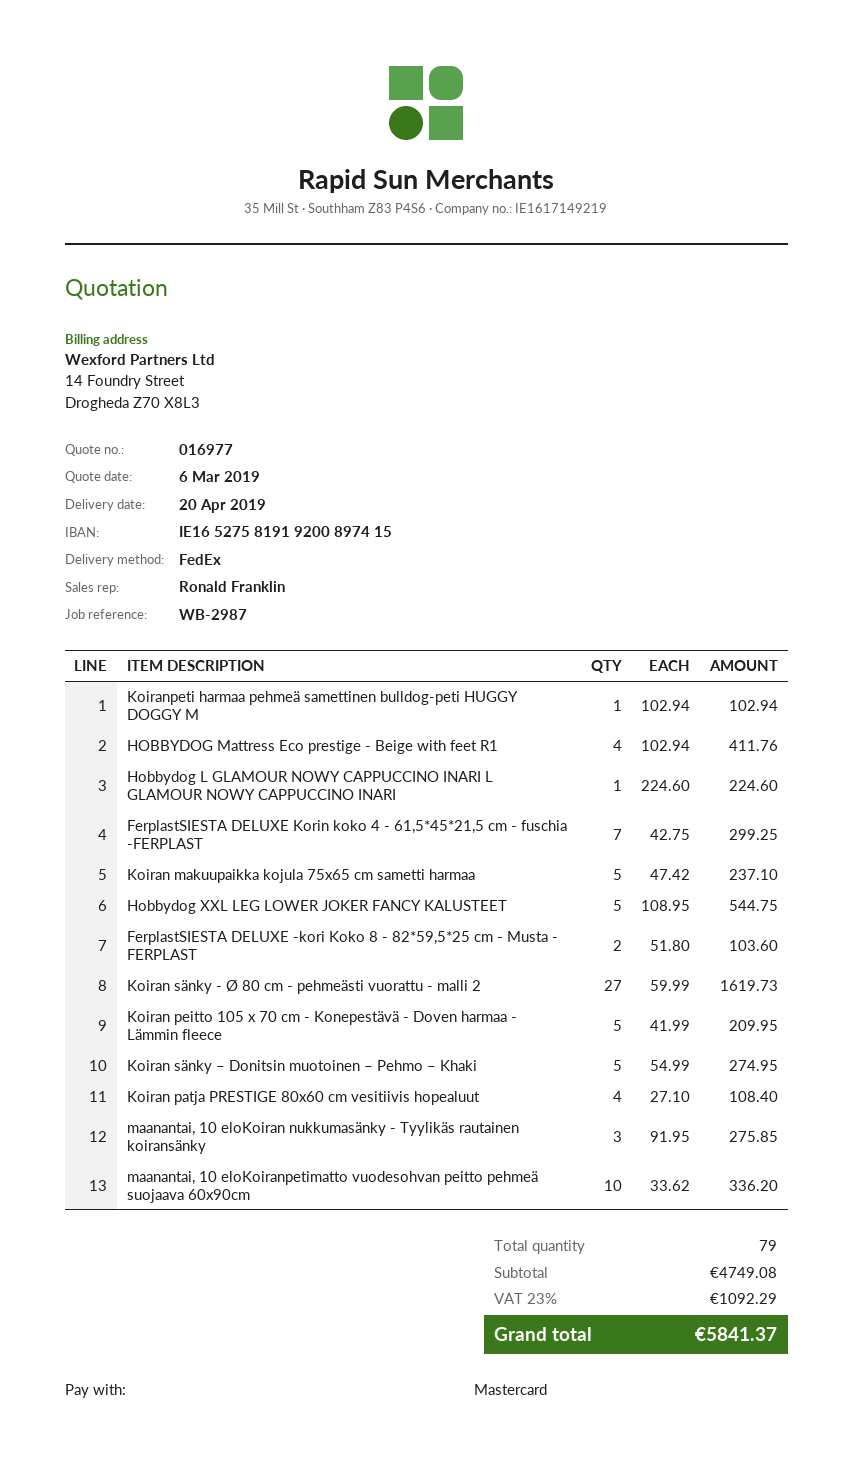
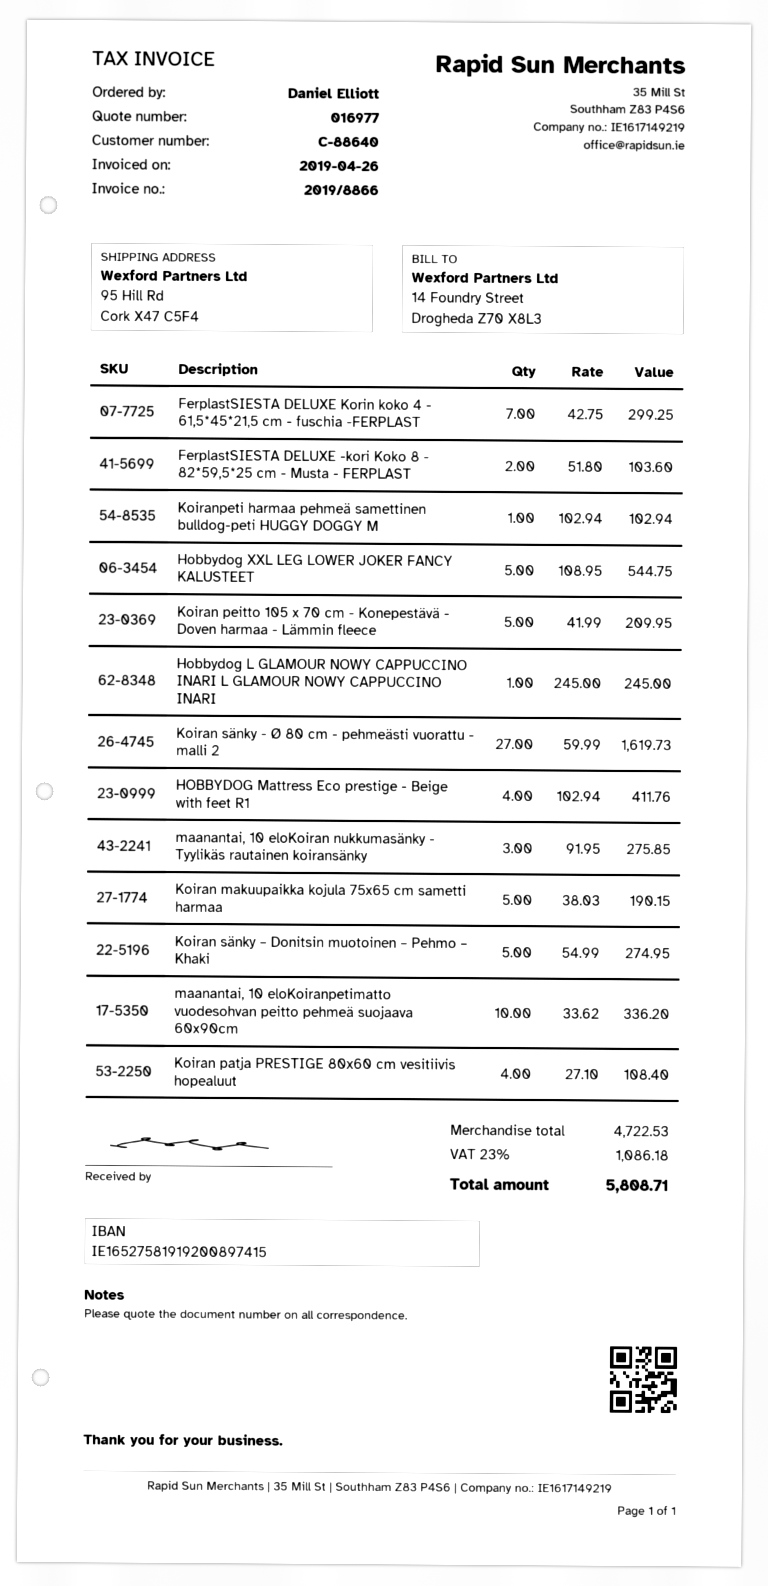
Hobbydog L GLAMOUR NOWY CAPPUCCINO INARI L GLAMOUR NOWY CAPPUCCINO INARI: 1 x 224.60 = 224.60 -> 1 x 245.00 = 245.00
Koiran makuupaikka kojula 75x65 cm sametti harmaa: 5 x 47.42 = 237.10 -> 5 x 38.03 = 190.15
subtotal: 4749.08 -> 4722.53
tax: 23% = 1092.29 -> 23% = 1086.18
total: 5841.37 -> 5808.71

